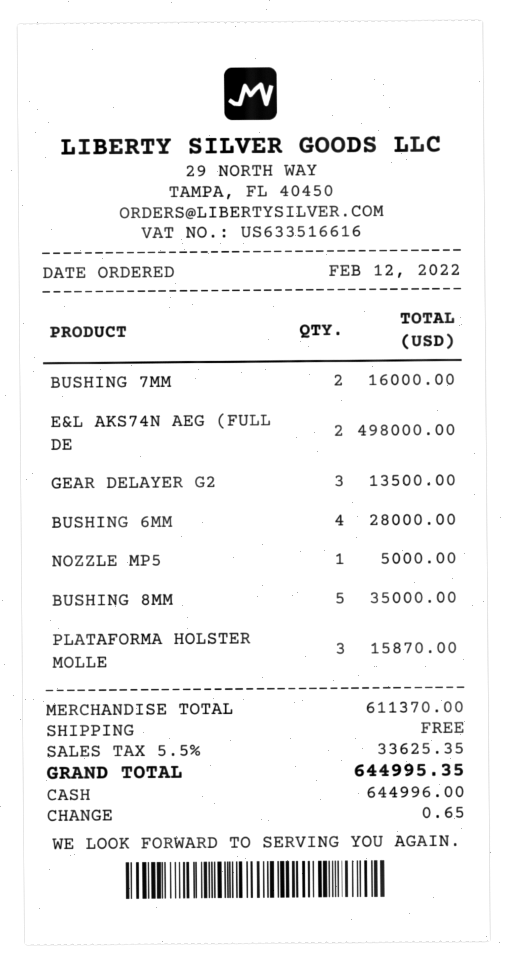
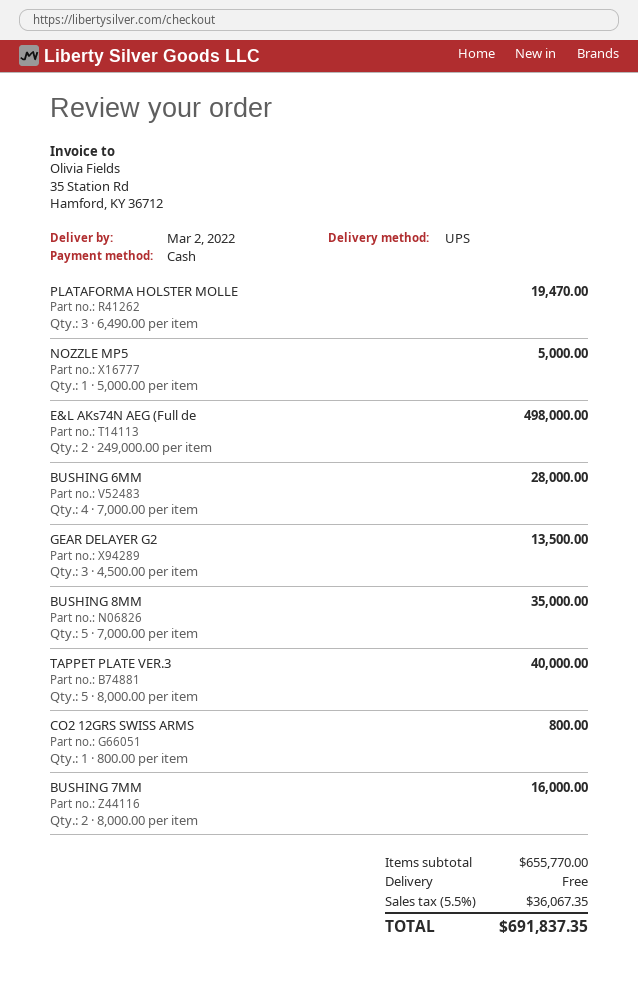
PLATAFORMA HOLSTER MOLLE: 3 for 15870.00 -> 3 for 19470.00
TAPPET PLATE VER.3: none -> 5 for 40000.00
CO2 12GRS SWISS ARMS: none -> 1 for 800.00
subtotal: 611370.00 -> 655770.00
tax: 5.5% = 33625.35 -> 5.5% = 36067.35
total: 644995.35 -> 691837.35

